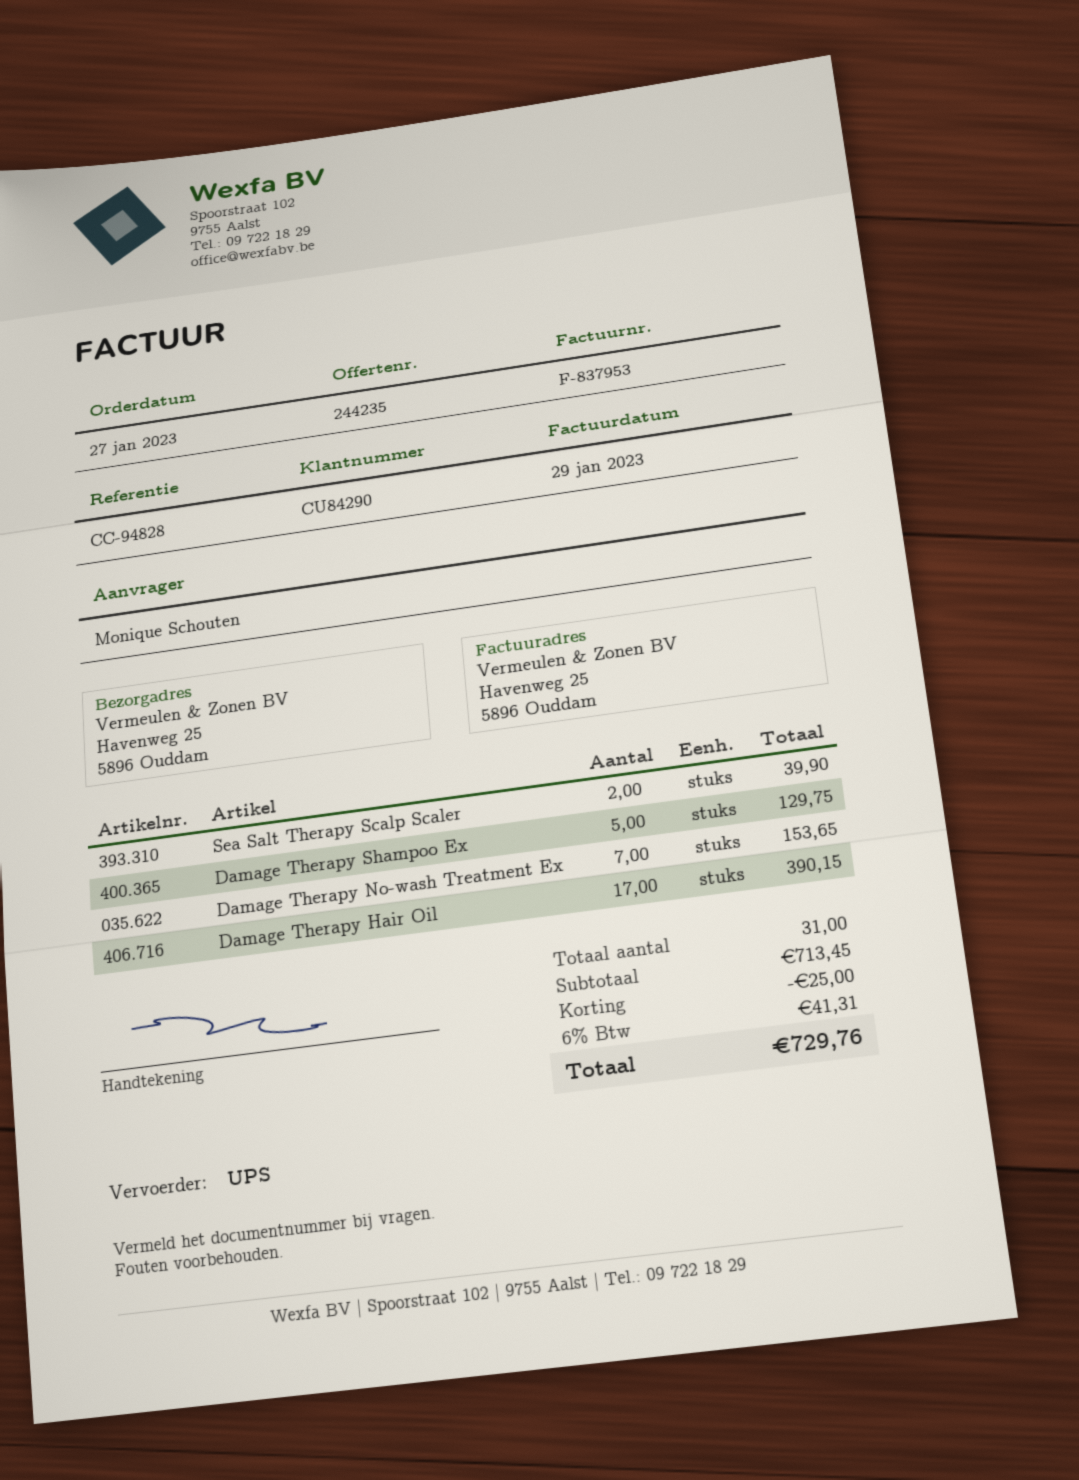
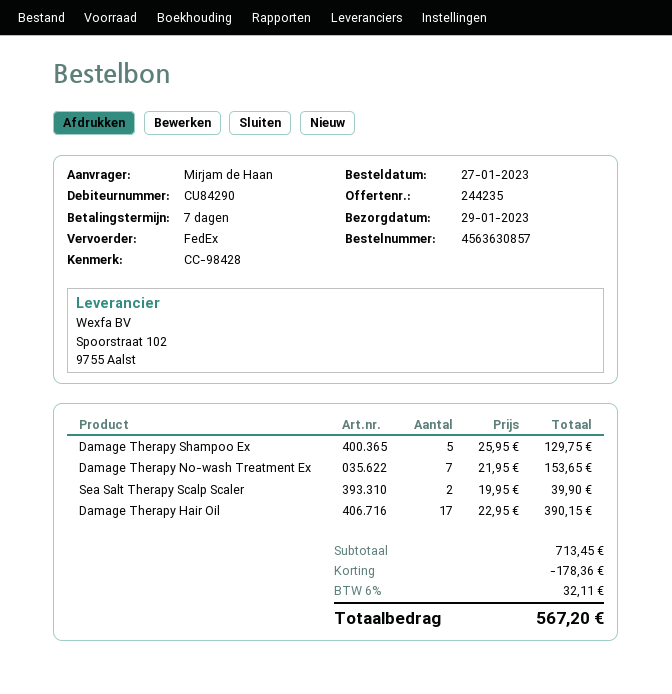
reference: CC-94828 -> CC-98428
ordered by: Monique Schouten -> Mirjam de Haan
shipping method: UPS -> FedEx
discount: 25.00 -> 178.36
tax: 6% = 41.31 -> 6% = 32.11
total: 729.76 -> 567.20

